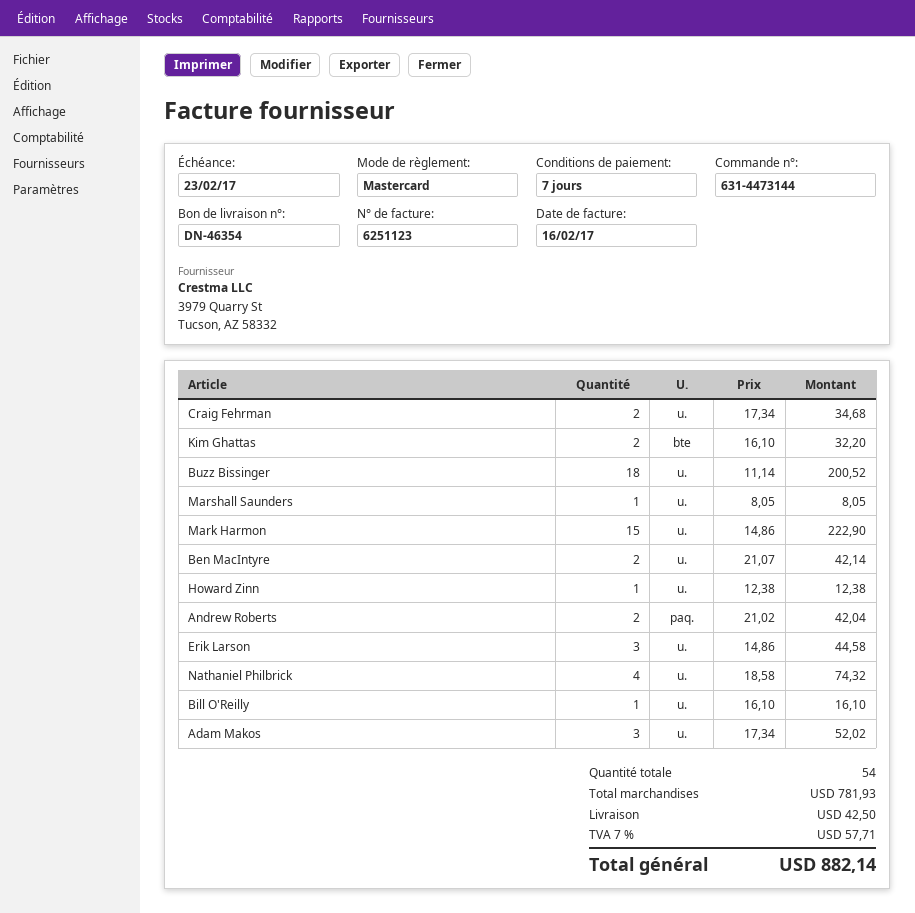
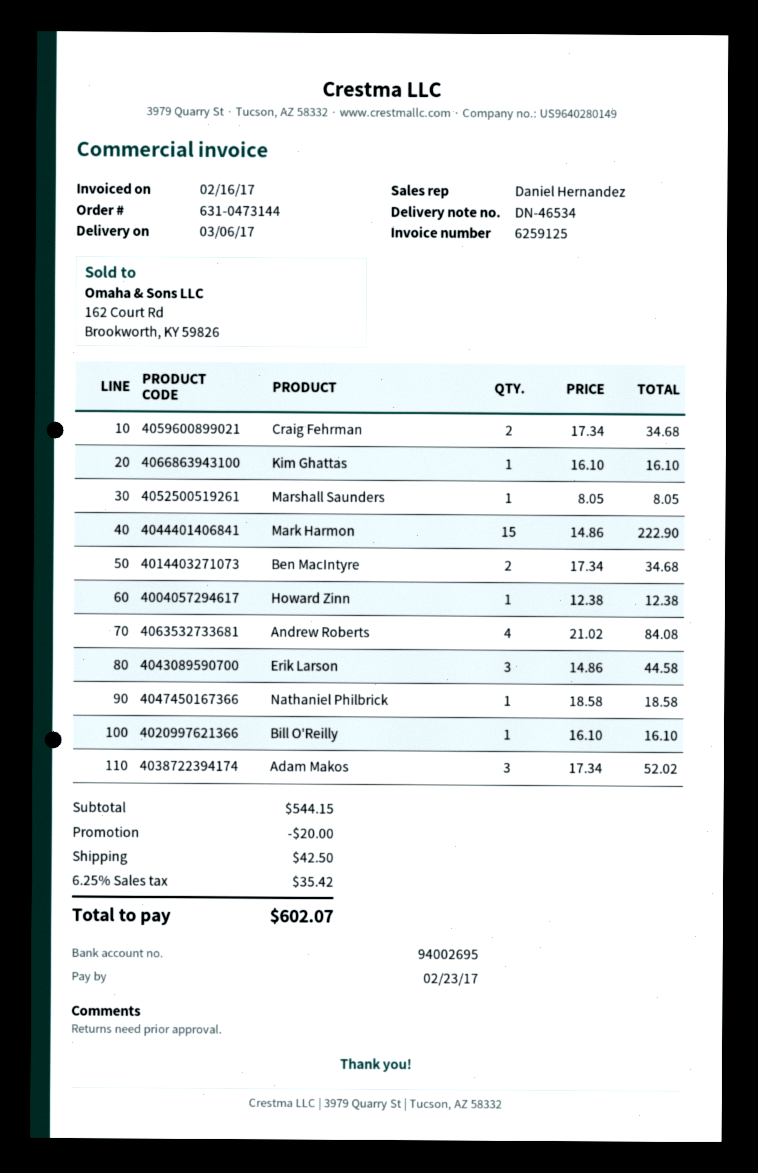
order number: 631-4473144 -> 631-0473144
delivery note number: DN-46354 -> DN-46534
invoice number: 6251123 -> 6259125
Kim Ghattas: 2 x 16.10 = 32.20 -> 1 x 16.10 = 16.10
Buzz Bissinger: 18 x 11.14 = 200.52 -> none
Ben MacIntyre: 2 x 21.07 = 42.14 -> 2 x 17.34 = 34.68
Andrew Roberts: 2 x 21.02 = 42.04 -> 4 x 21.02 = 84.08
Nathaniel Philbrick: 4 x 18.58 = 74.32 -> 1 x 18.58 = 18.58
subtotal: 781.93 -> 544.15
discount: none -> 20.00
tax: 7% = 57.71 -> 6.25% = 35.42
total: 882.14 -> 602.07

